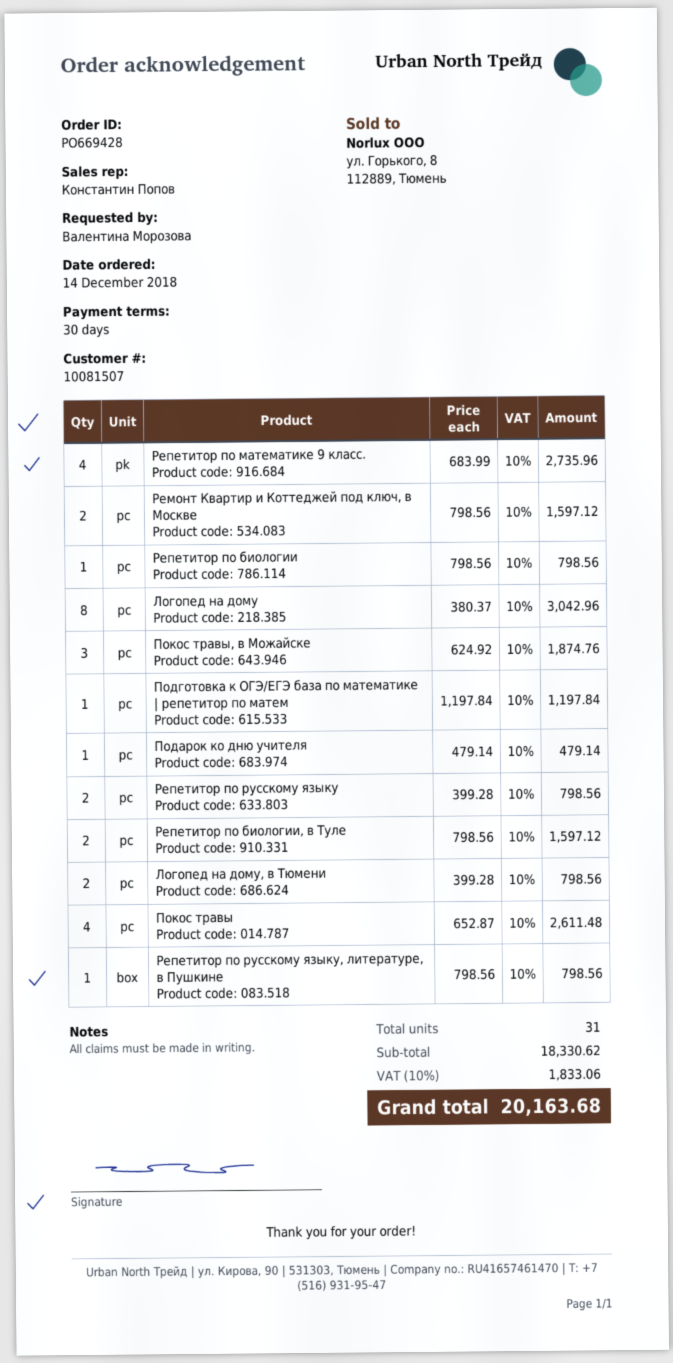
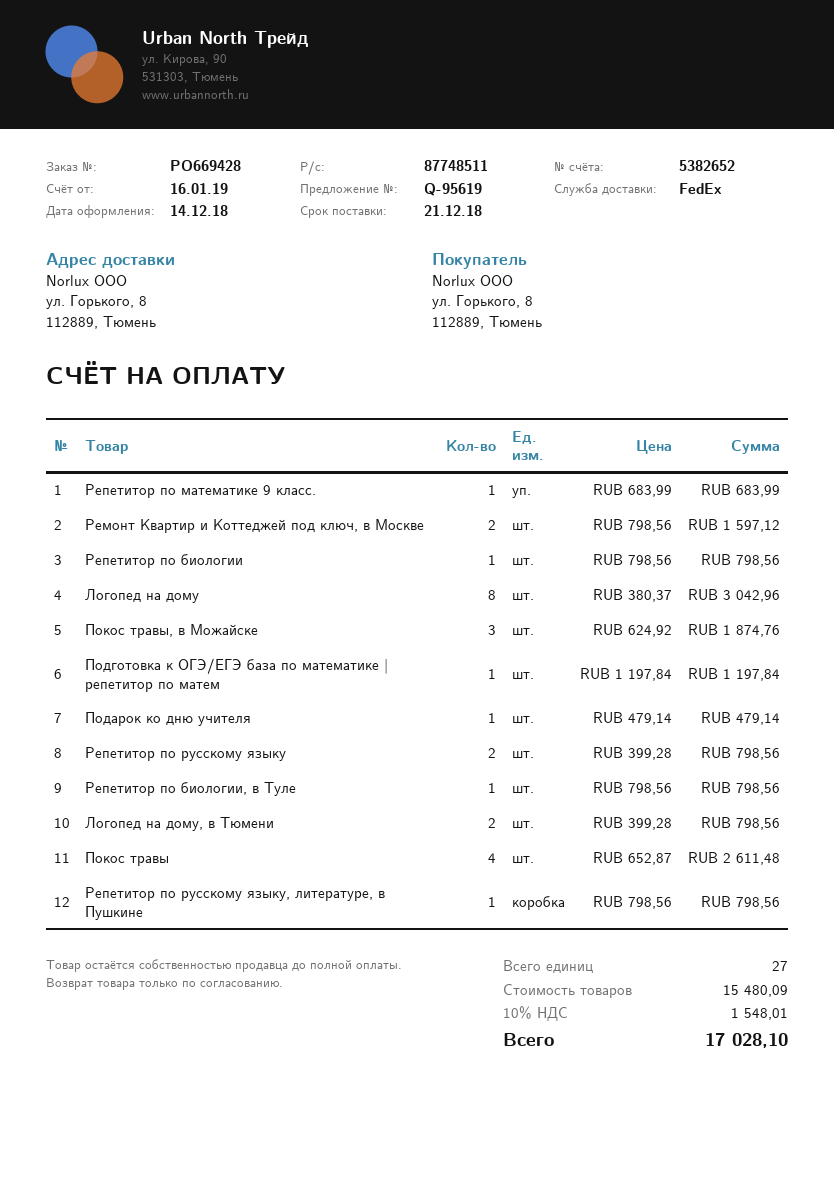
Репетитор по математике 9 класс.: 4 x 683.99 = 2735.96 -> 1 x 683.99 = 683.99
Репетитор по биологии, в Туле: 2 x 798.56 = 1597.12 -> 1 x 798.56 = 798.56
total quantity: 31 -> 27
subtotal: 18330.62 -> 15480.09
tax: 10% = 1833.06 -> 10% = 1548.01
total: 20163.68 -> 17028.10

